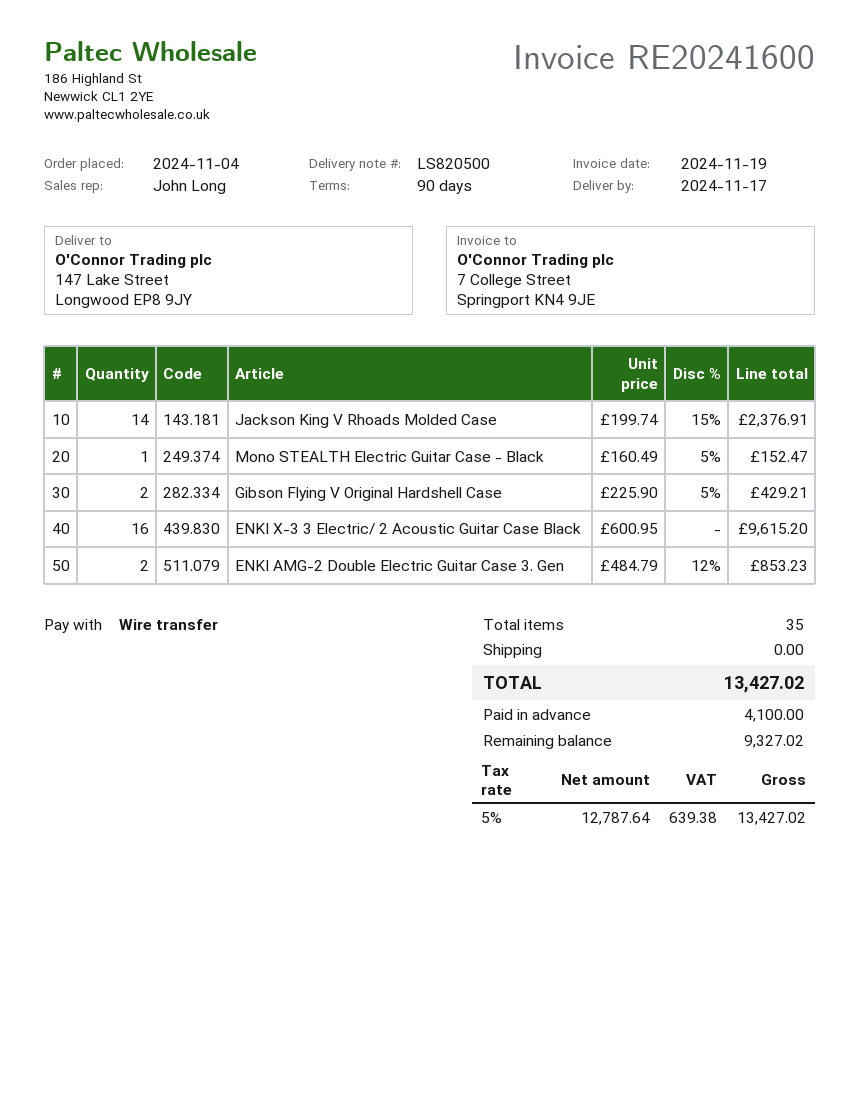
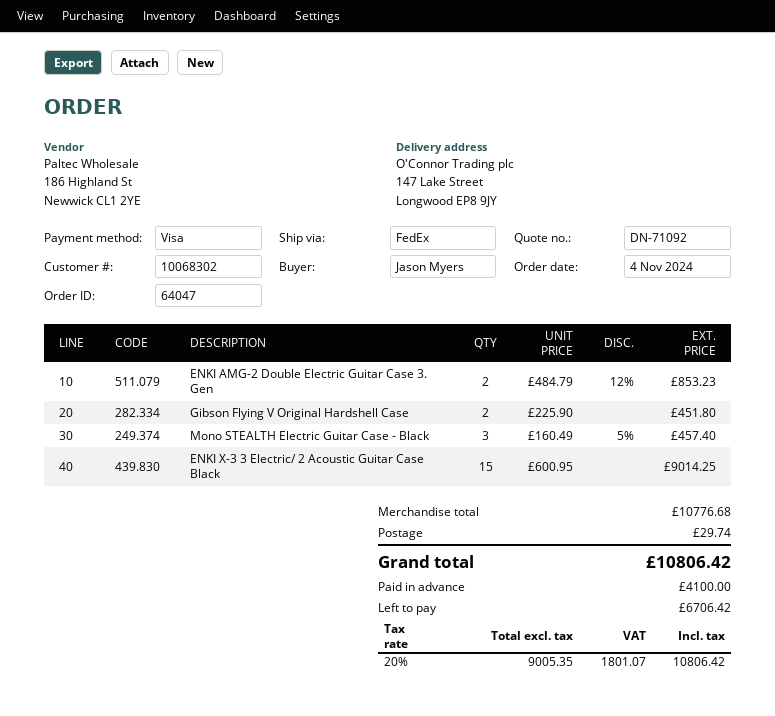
payment method: bank transfer -> Visa
Jackson King V Rhoads Molded Case: 14 x 199.74 - 15% = 2376.91 -> none
Mono STEALTH Electric Guitar Case - Black: 1 x 160.49 - 5% = 152.47 -> 3 x 160.49 - 5% = 457.40
Gibson Flying V Original Hardshell Case: 2 x 225.90 - 5% = 429.21 -> 2 x 225.90 = 451.80
ENKI X-3 3 Electric/ 2 Acoustic Guitar Case Black: 16 x 600.95 = 9615.20 -> 15 x 600.95 = 9014.25
shipping: 0.00 -> 29.74
net: 12787.64 -> 9005.35
tax: 5% = 639.38 -> 20% = 1801.07
total: 13427.02 -> 10806.42
balance: 9327.02 -> 6706.42

